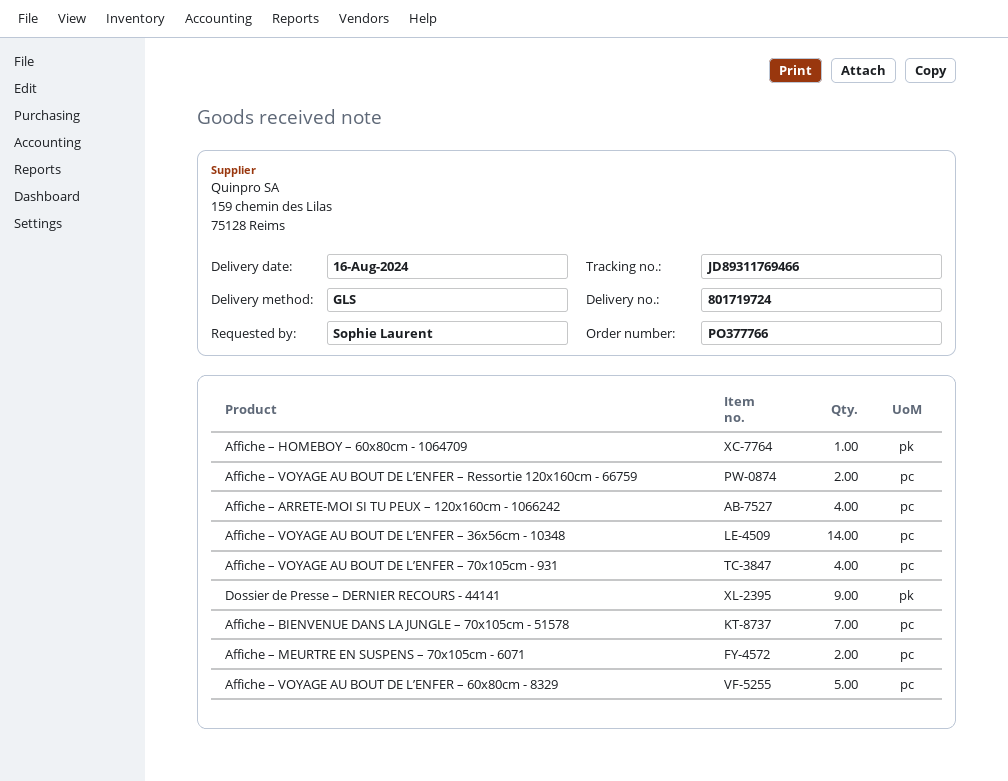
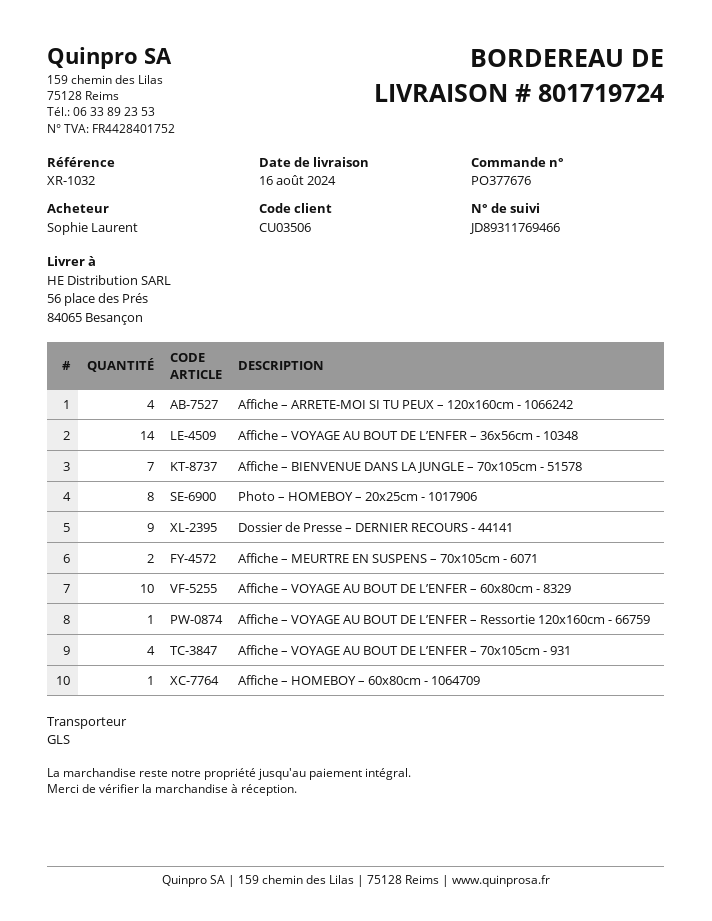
order number: PO377766 -> PO377676
Affiche – VOYAGE AU BOUT DE L’ENFER – Ressortie 120x160cm - 66759: 2 -> 1
Affiche – VOYAGE AU BOUT DE L’ENFER – 60x80cm - 8329: 5 -> 10
Photo – HOMEBOY – 20x25cm - 1017906: none -> 8

